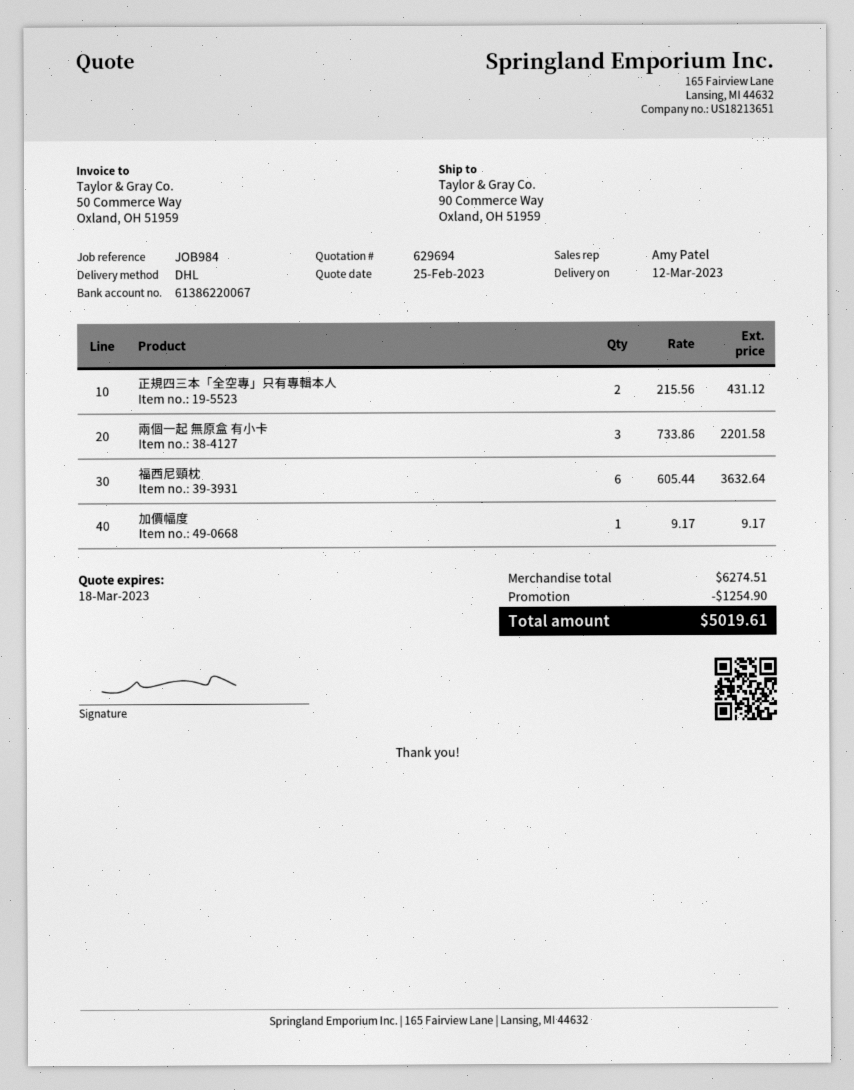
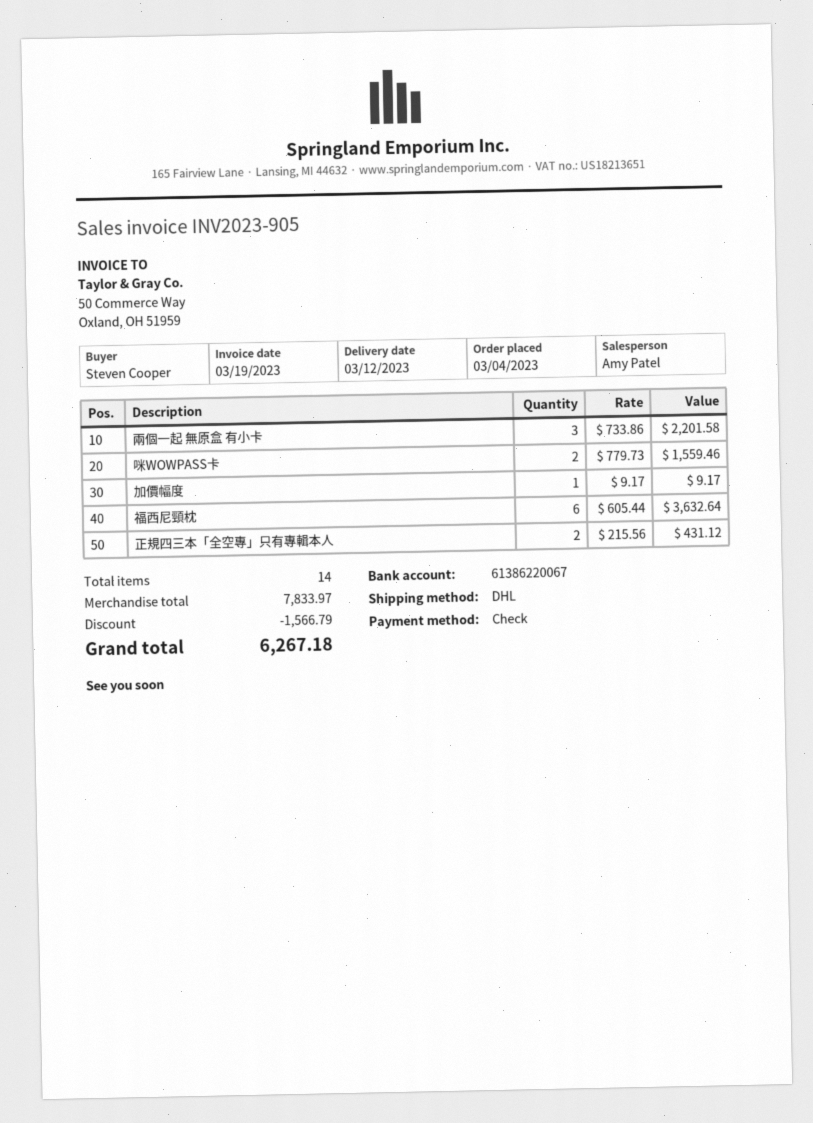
咪WOWPASS卡: none -> 2 x 779.73 = 1559.46
subtotal: 6274.51 -> 7833.97
discount: 1254.90 -> 1566.79
total: 5019.61 -> 6267.18

